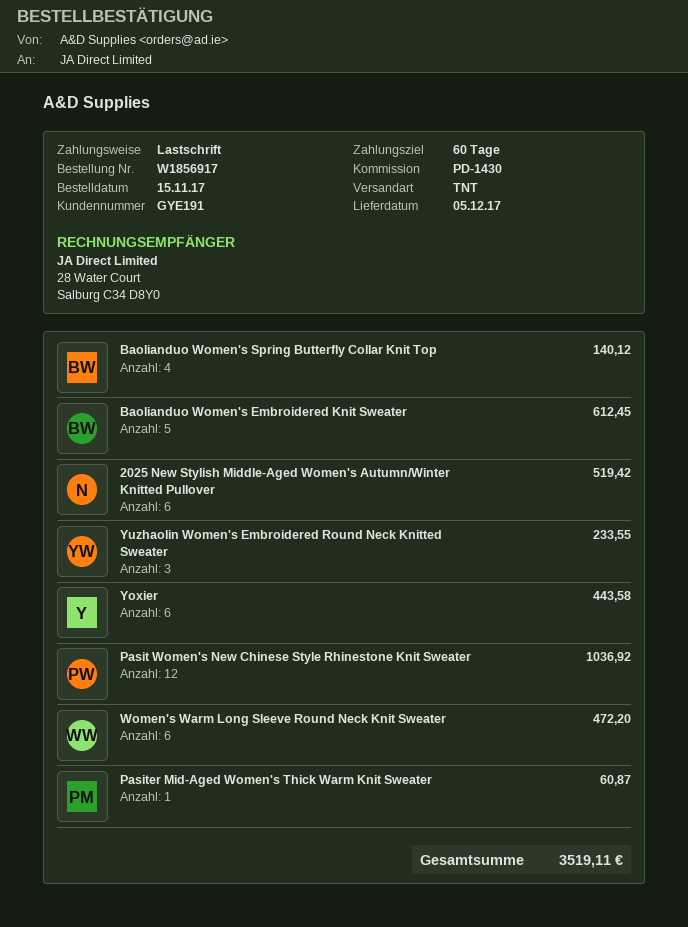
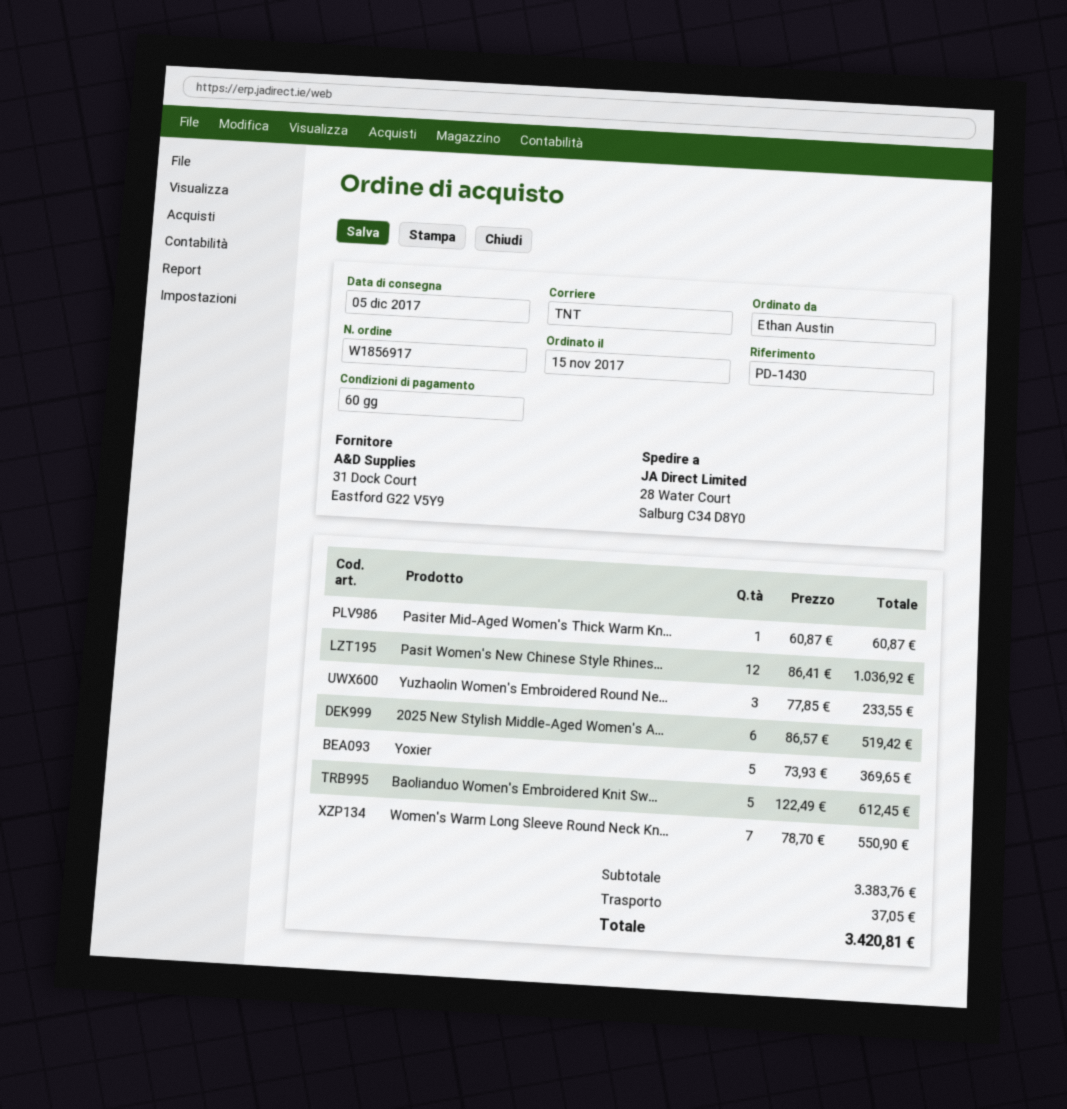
Baolianduo Women's Spring Butterfly Collar Knit Top: 4 for 140.12 -> none
Yoxier: 6 for 443.58 -> 5 for 369.65
Women's Warm Long Sleeve Round Neck Knit Sweater: 6 for 472.20 -> 7 for 550.90
shipping: none -> 37.05
total: 3519.11 -> 3420.81

